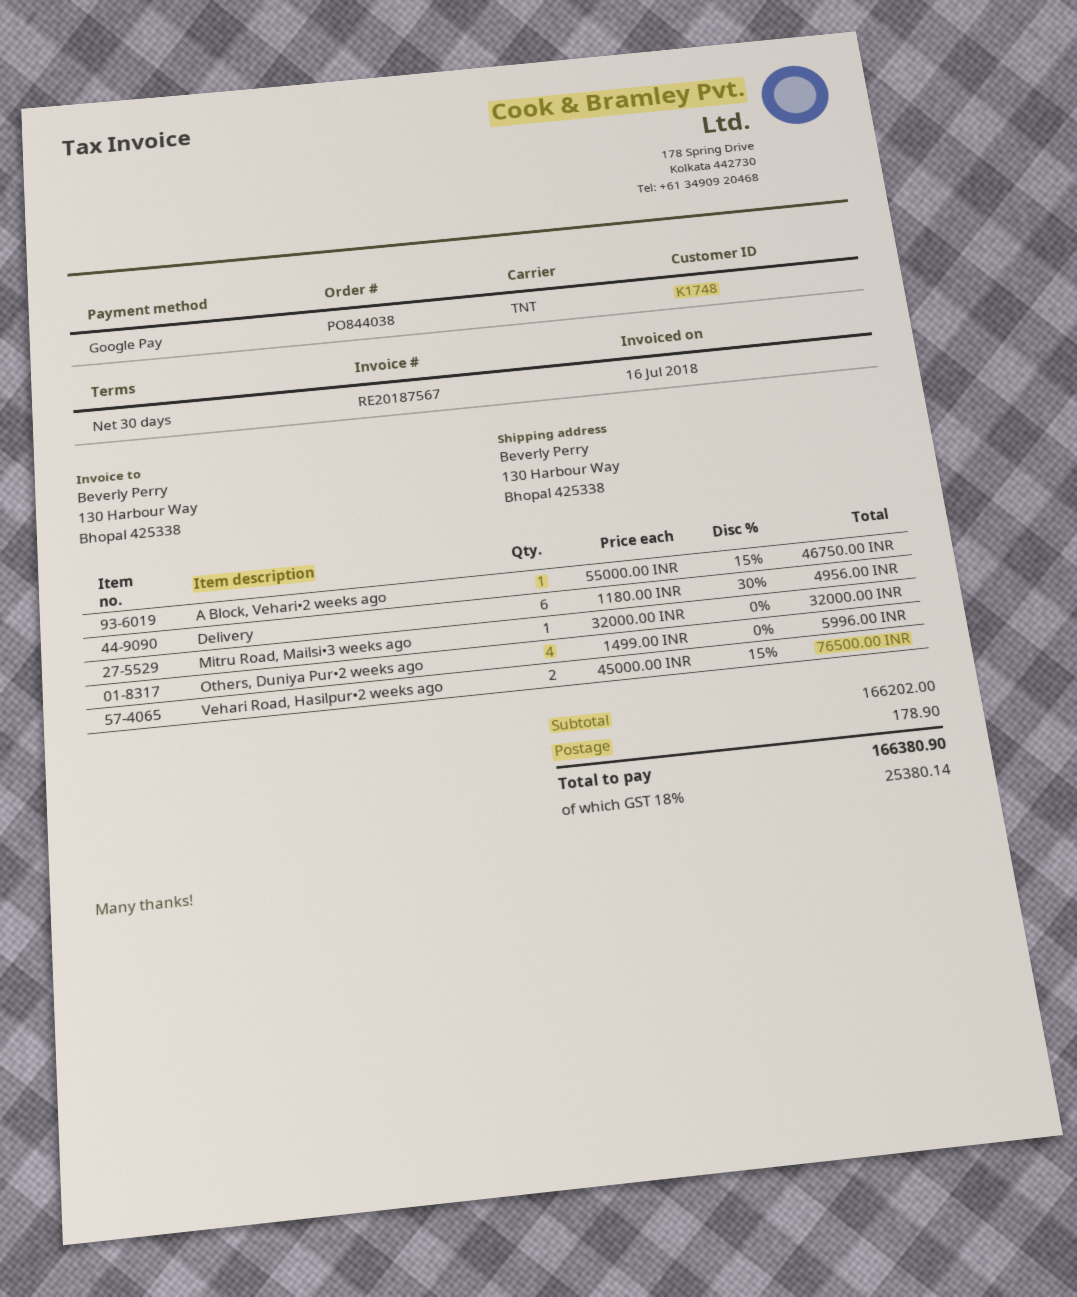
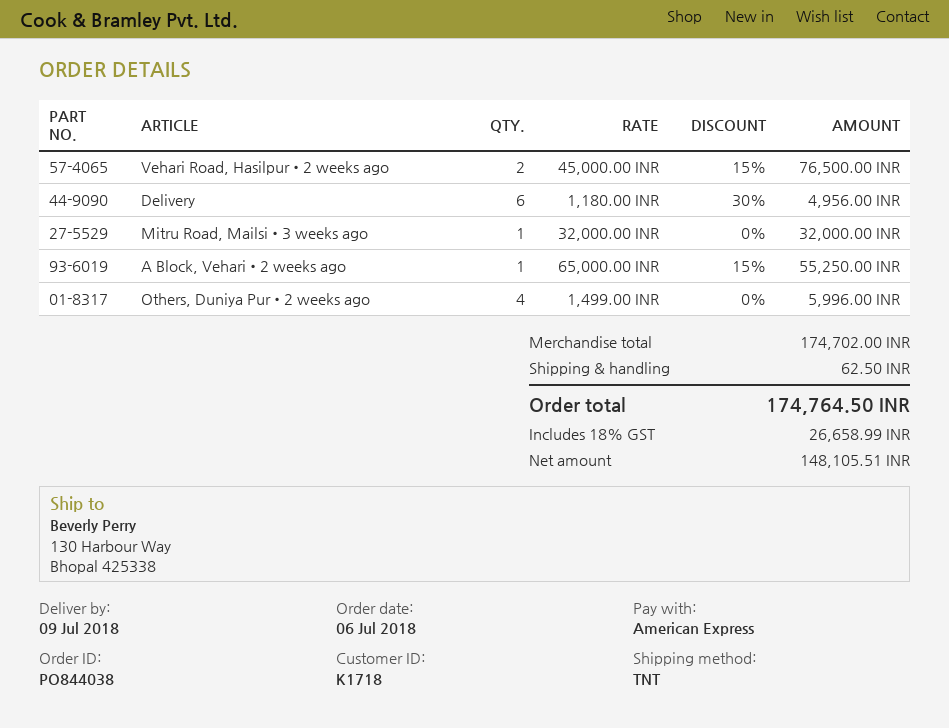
customer number: K1748 -> K1718
payment method: Google Pay -> American Express
A Block, Vehari•2 weeks ago: 1 x 55000.00 - 15% = 46750.00 -> 1 x 65000.00 - 15% = 55250.00
subtotal: 166202.00 -> 174702.00
shipping: 178.90 -> 62.50
tax: 18% = 25380.14 -> 18% = 26658.99
total: 166380.90 -> 174764.50

